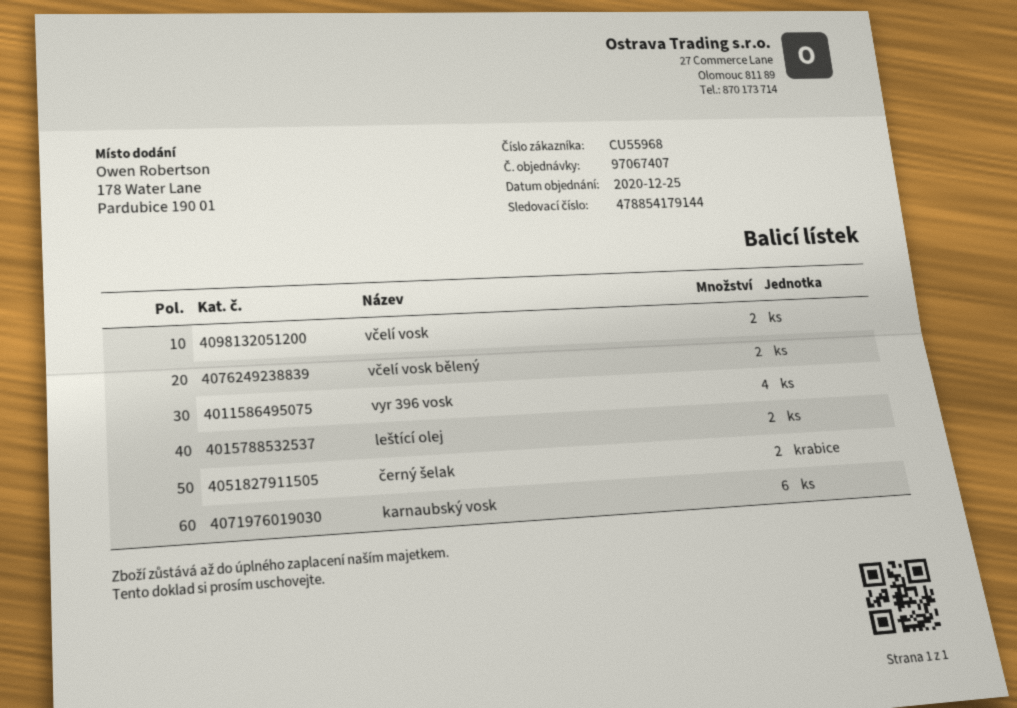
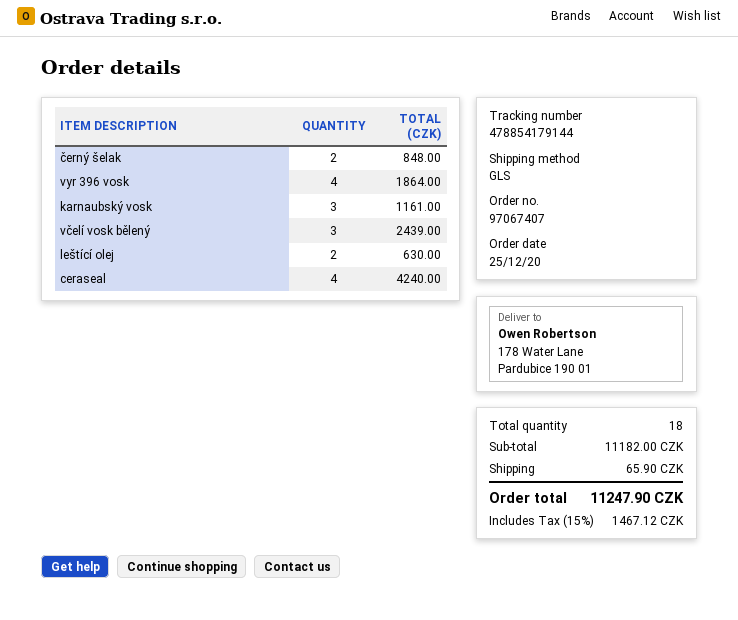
včelí vosk: 2 -> none
včelí vosk bělený: 2 -> 3
karnaubský vosk: 6 -> 3
ceraseal: none -> 4

